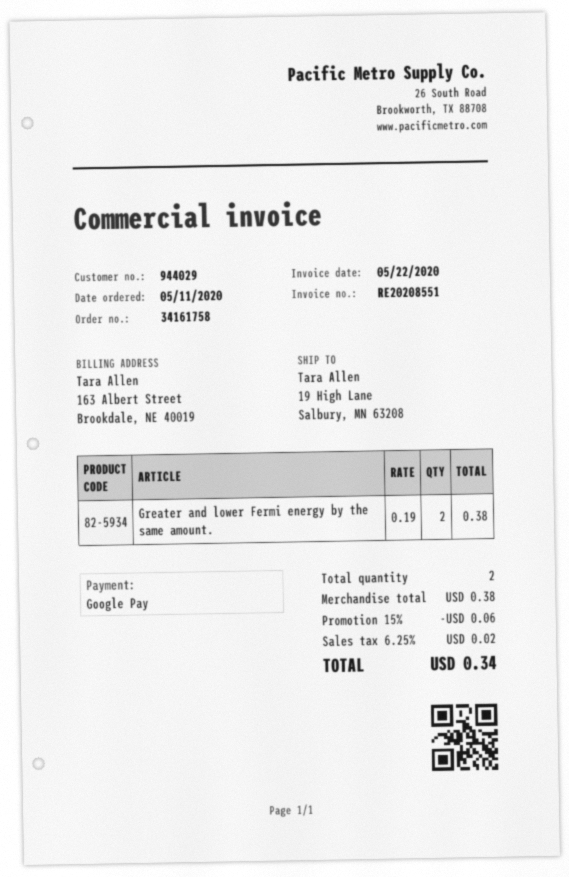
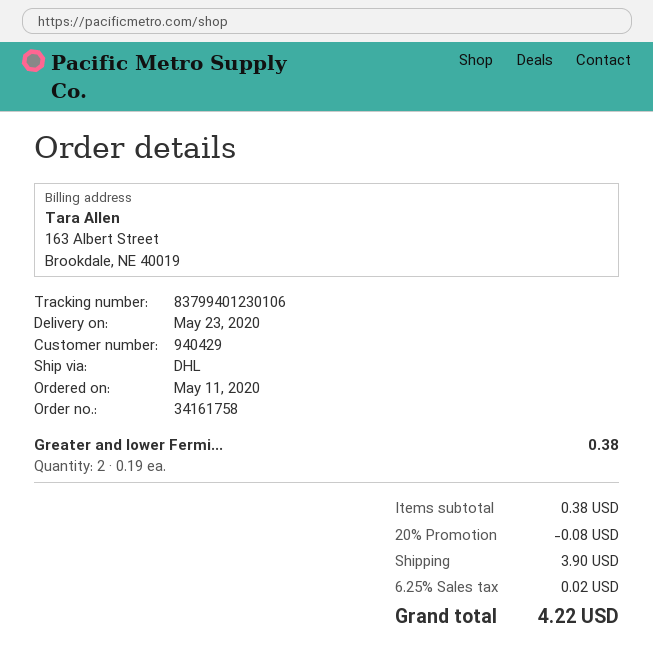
customer number: 944029 -> 940429
discount: 15% = 0.06 -> 20% = 0.08
shipping: none -> 3.90
total: 0.34 -> 4.22

